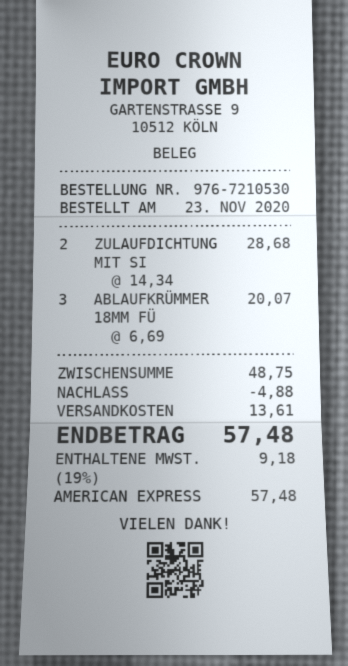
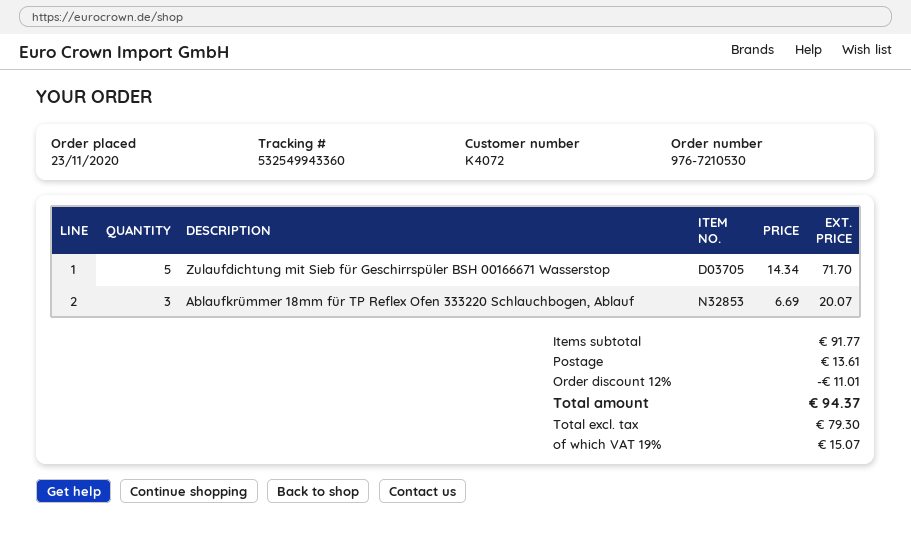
ZULAUFDICHTUNG MIT SI: 2 x 14.34 = 28.68 -> 5 x 14.34 = 71.70
subtotal: 48.75 -> 91.77
discount: 4.88 -> 11.01
tax: 19% = 9.18 -> 19% = 15.07
total: 57.48 -> 94.37

